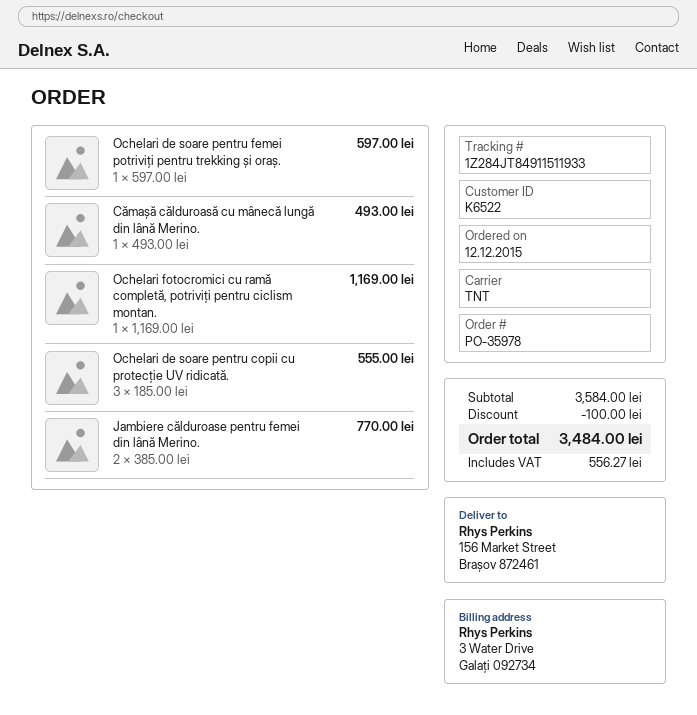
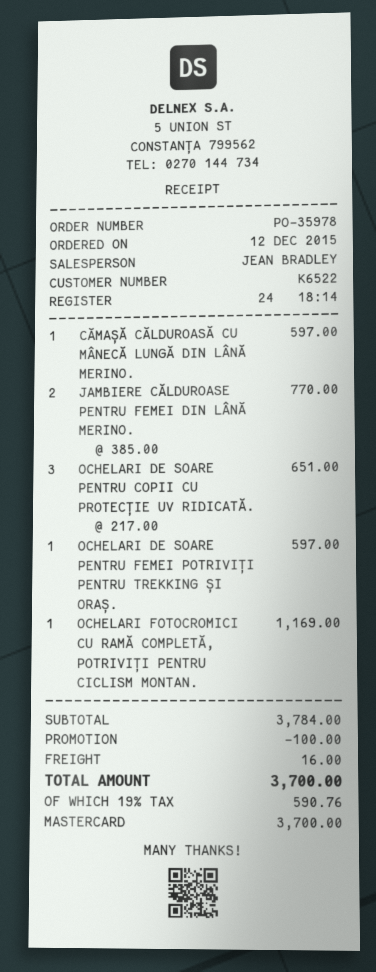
Cămașă călduroasă cu mânecă lungă din lână Merino.: 1 x 493.00 = 493.00 -> 1 x 597.00 = 597.00
Ochelari de soare pentru copii cu protecție UV ridicată.: 3 x 185.00 = 555.00 -> 3 x 217.00 = 651.00
subtotal: 3584.00 -> 3784.00
shipping: none -> 16.00
tax: 556.27 -> 590.76
total: 3484.00 -> 3700.00

